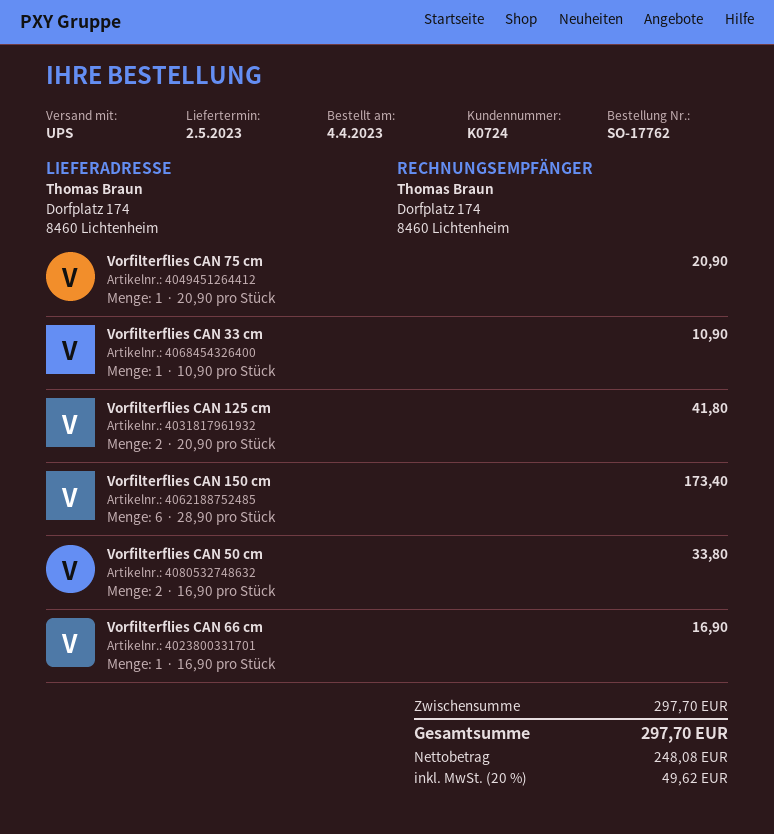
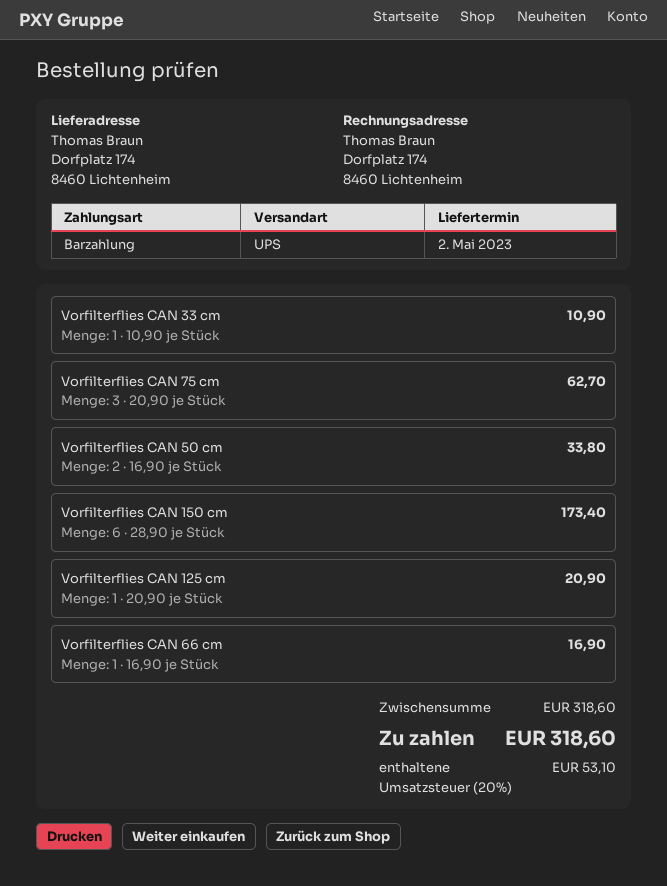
Vorfilterflies CAN 75 cm: 1 x 20.90 = 20.90 -> 3 x 20.90 = 62.70
Vorfilterflies CAN 125 cm: 2 x 20.90 = 41.80 -> 1 x 20.90 = 20.90
subtotal: 297.70 -> 318.60
tax: 20% = 49.62 -> 20% = 53.10
total: 297.70 -> 318.60

